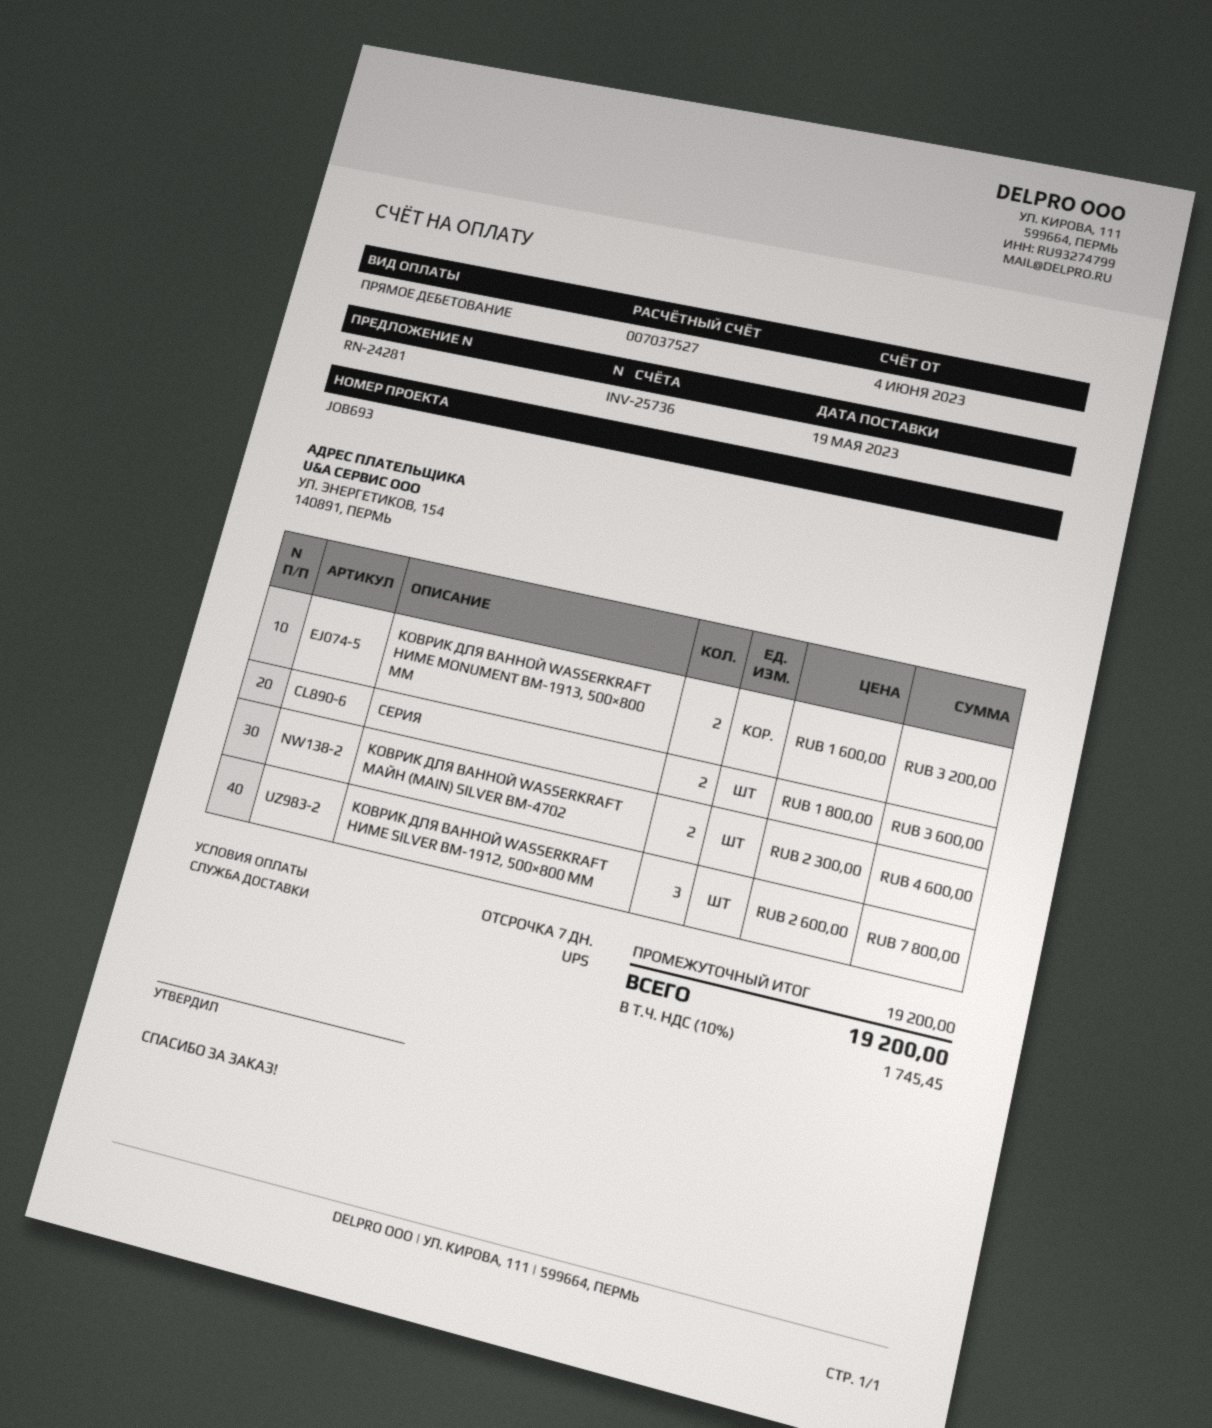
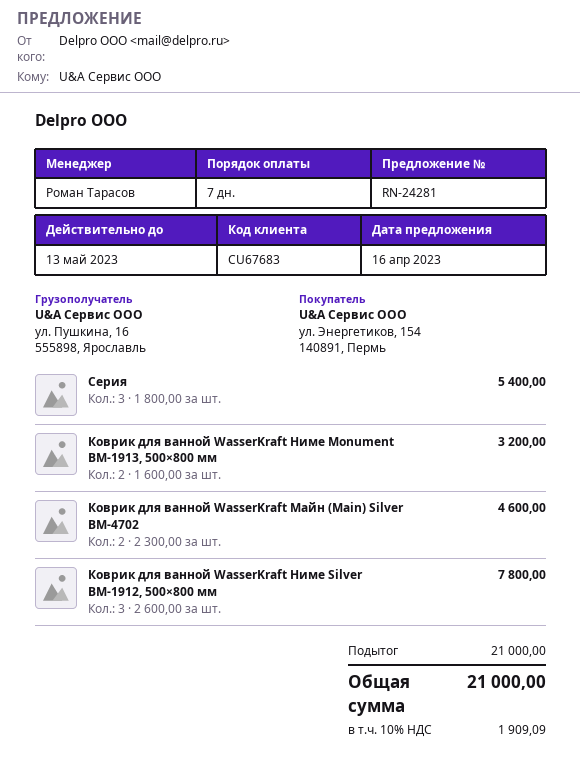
СЕРИЯ: 2 x 1800.00 = 3600.00 -> 3 x 1800.00 = 5400.00
subtotal: 19200.00 -> 21000.00
tax: 10% = 1745.45 -> 10% = 1909.09
total: 19200.00 -> 21000.00

